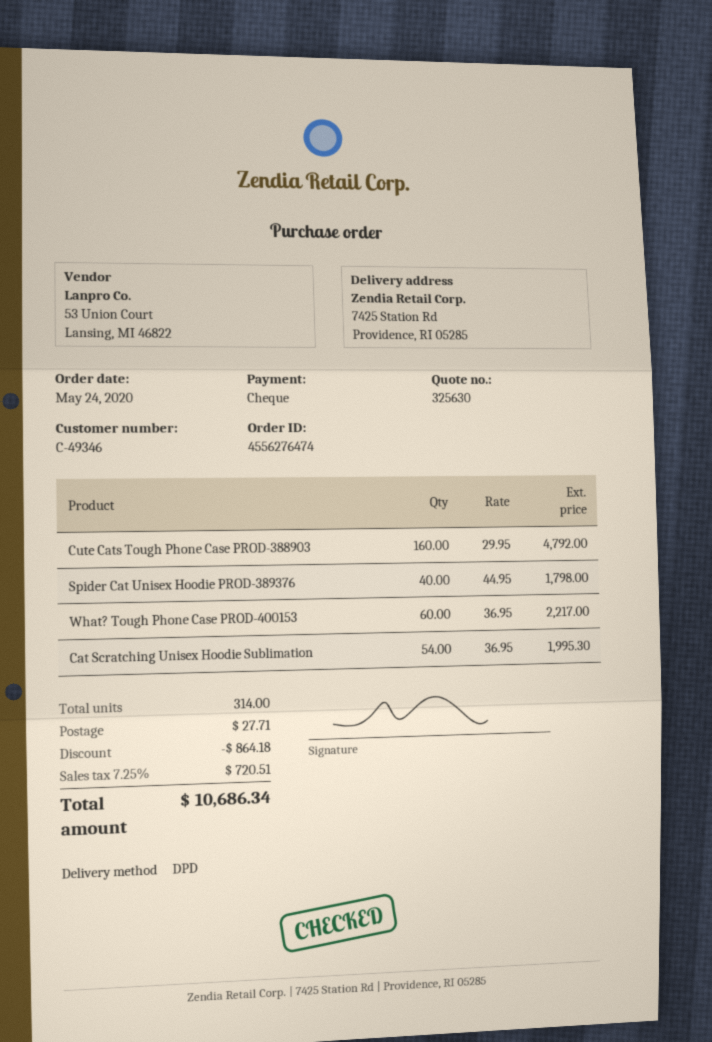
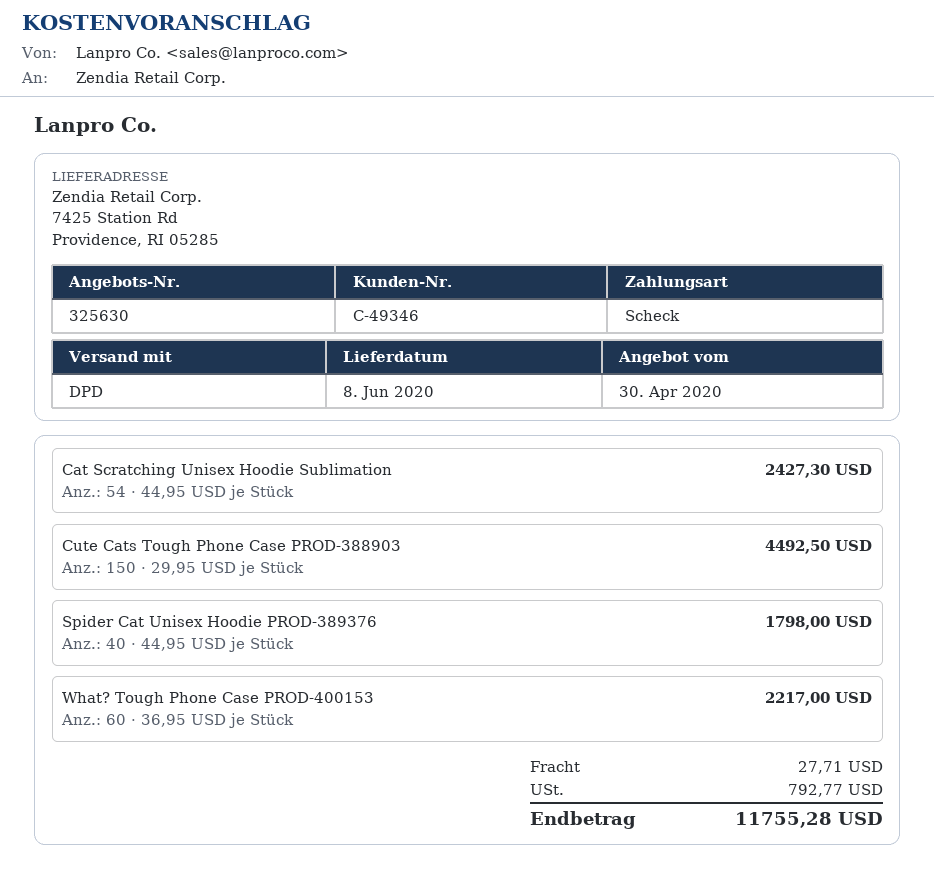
Cute Cats Tough Phone Case PROD-388903: 160 x 29.95 = 4792.00 -> 150 x 29.95 = 4492.50
Cat Scratching Unisex Hoodie Sublimation: 54 x 36.95 = 1995.30 -> 54 x 44.95 = 2427.30
discount: 864.18 -> none
tax: 720.51 -> 792.77
total: 10686.34 -> 11755.28

